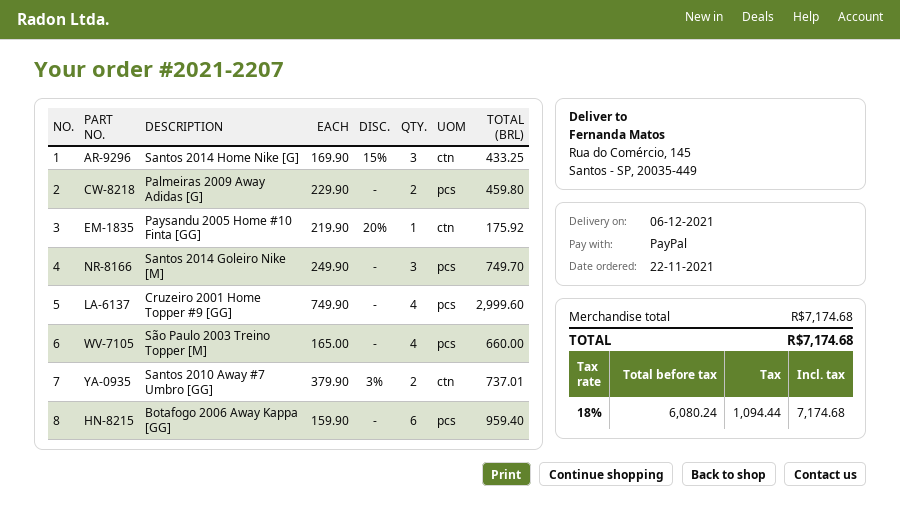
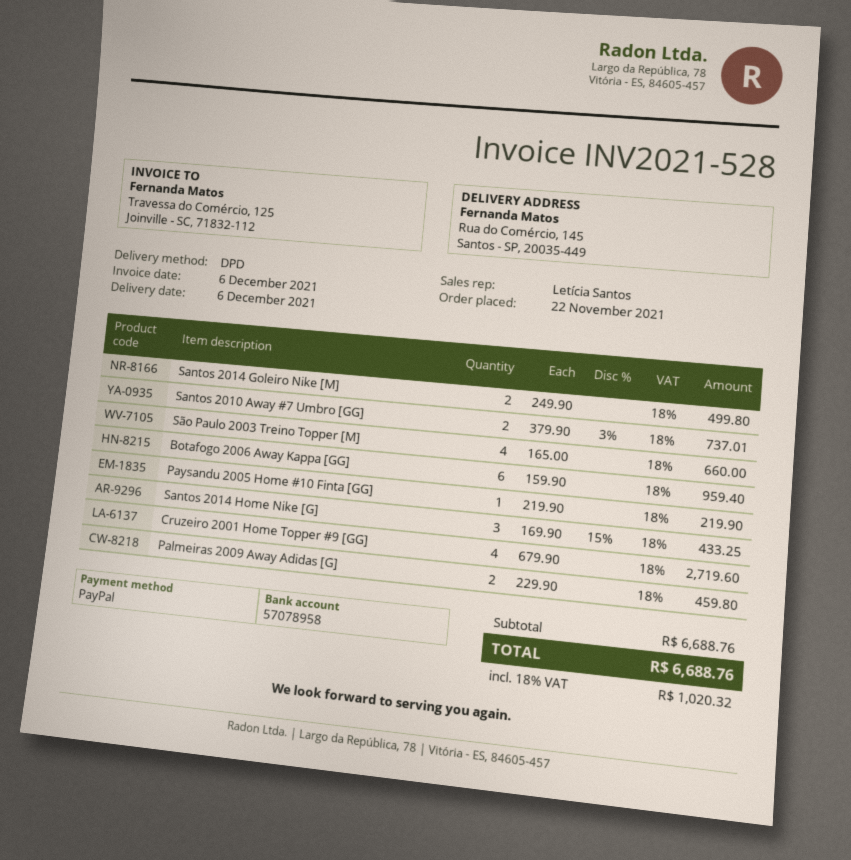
Paysandu 2005 Home #10 Finta [GG]: 1 x 219.90 - 20% = 175.92 -> 1 x 219.90 = 219.90
Santos 2014 Goleiro Nike [M]: 3 x 249.90 = 749.70 -> 2 x 249.90 = 499.80
Cruzeiro 2001 Home Topper #9 [GG]: 4 x 749.90 = 2999.60 -> 4 x 679.90 = 2719.60
subtotal: 7174.68 -> 6688.76
tax: 18% = 1094.44 -> 18% = 1020.32
total: 7174.68 -> 6688.76

